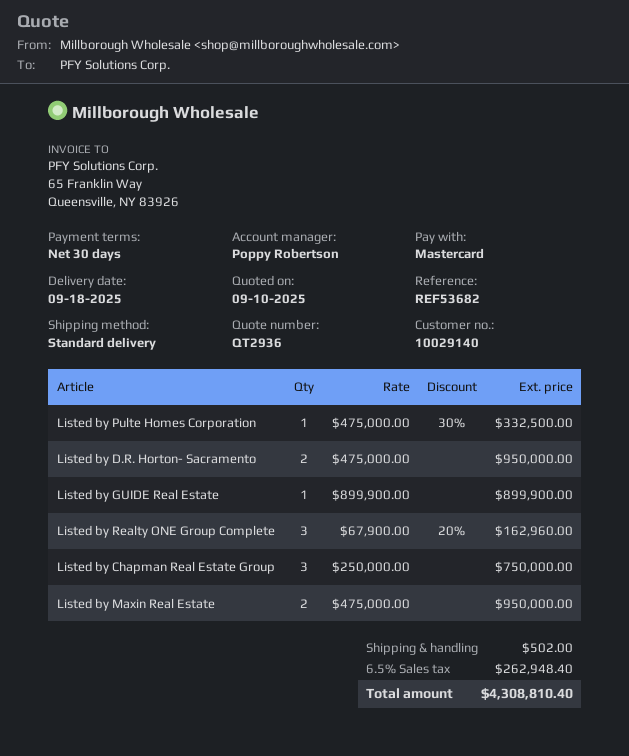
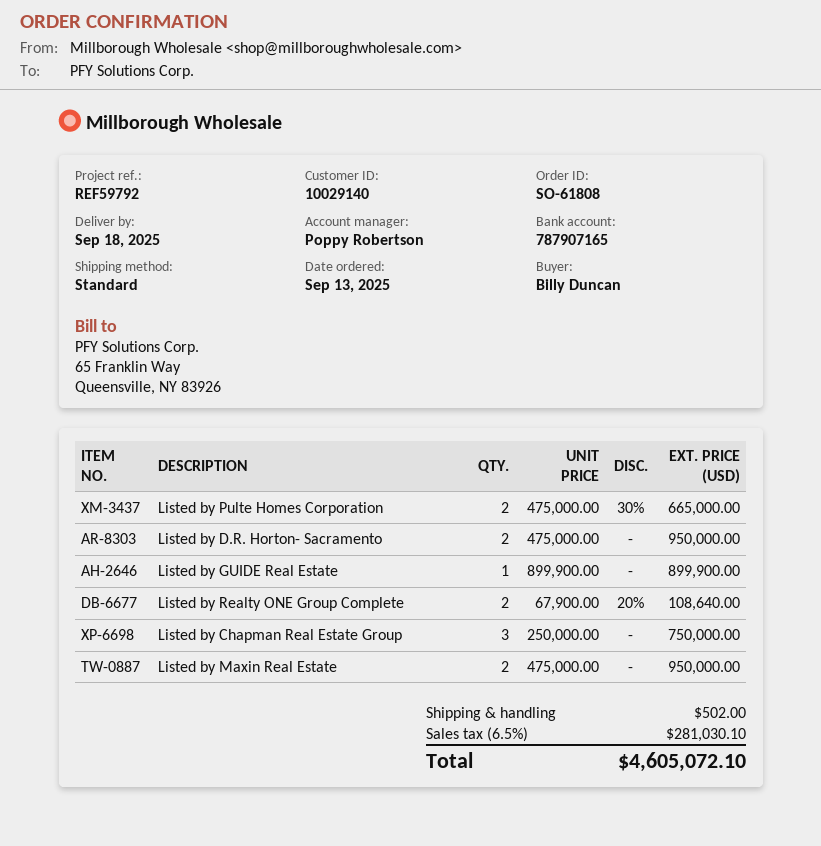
reference: REF53682 -> REF59792
Listed by Pulte Homes Corporation: 1 x 475000.00 - 30% = 332500.00 -> 2 x 475000.00 - 30% = 665000.00
Listed by Realty ONE Group Complete: 3 x 67900.00 - 20% = 162960.00 -> 2 x 67900.00 - 20% = 108640.00
tax: 6.5% = 262948.40 -> 6.5% = 281030.10
total: 4308810.40 -> 4605072.10

